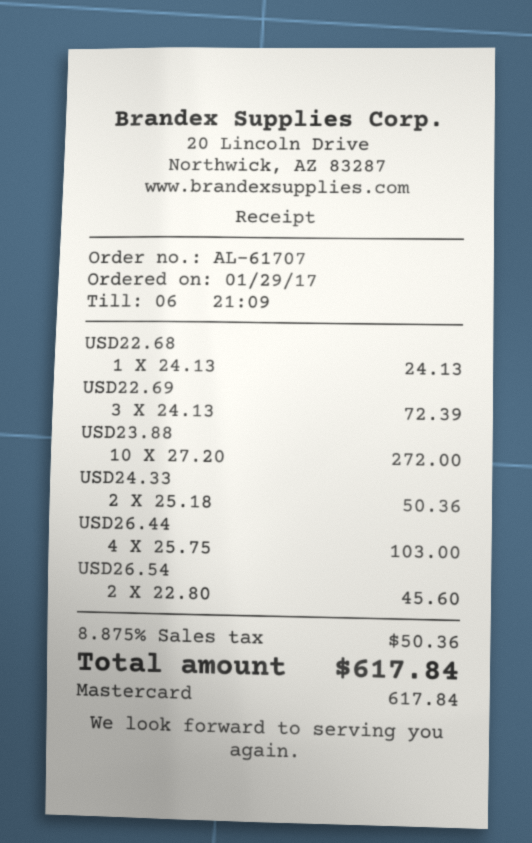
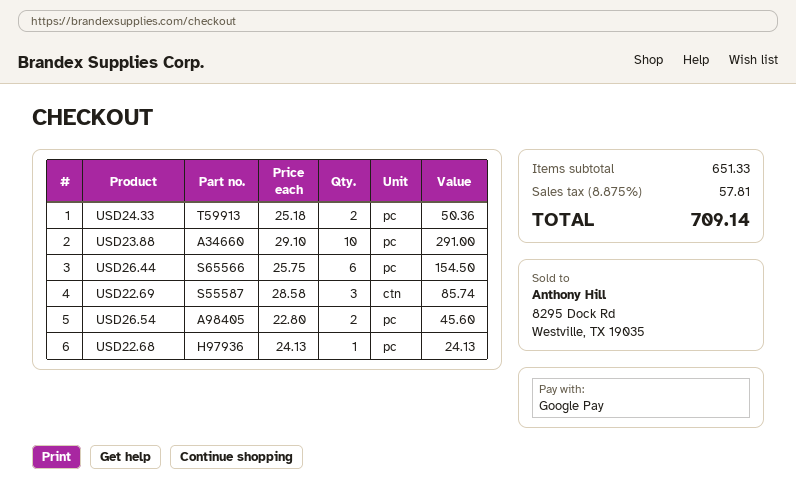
payment method: Mastercard -> Google Pay
USD22.69: 3 x 24.13 = 72.39 -> 3 x 28.58 = 85.74
USD23.88: 10 x 27.20 = 272.00 -> 10 x 29.10 = 291.00
USD26.44: 4 x 25.75 = 103.00 -> 6 x 25.75 = 154.50
tax: 8.875% = 50.36 -> 8.875% = 57.81
total: 617.84 -> 709.14

